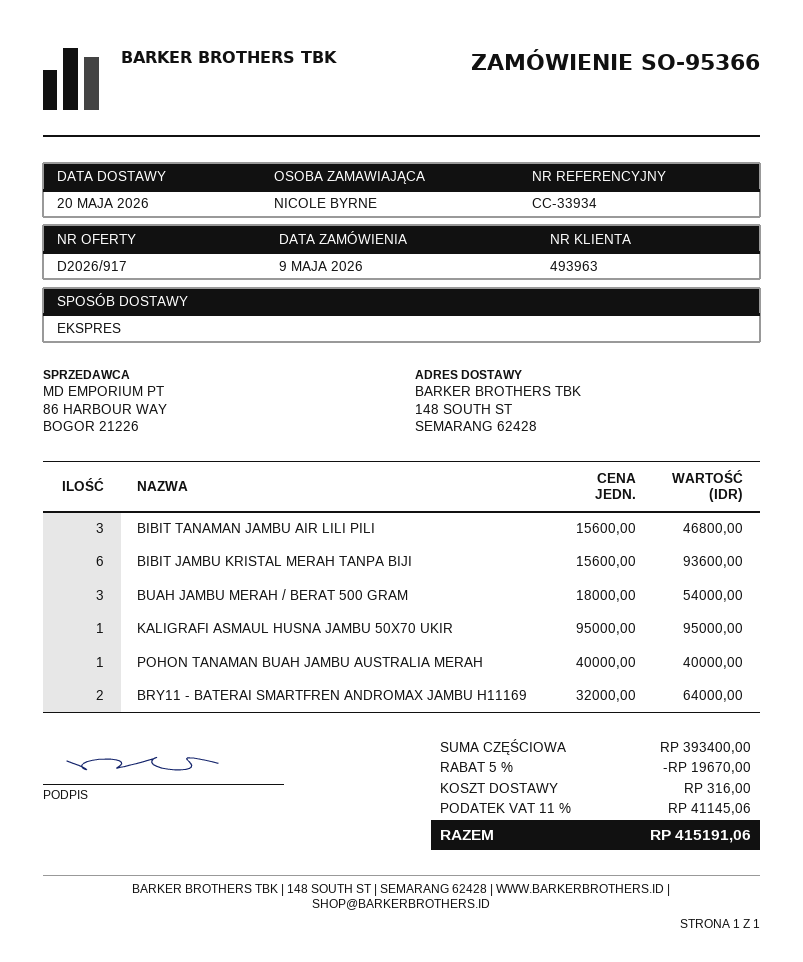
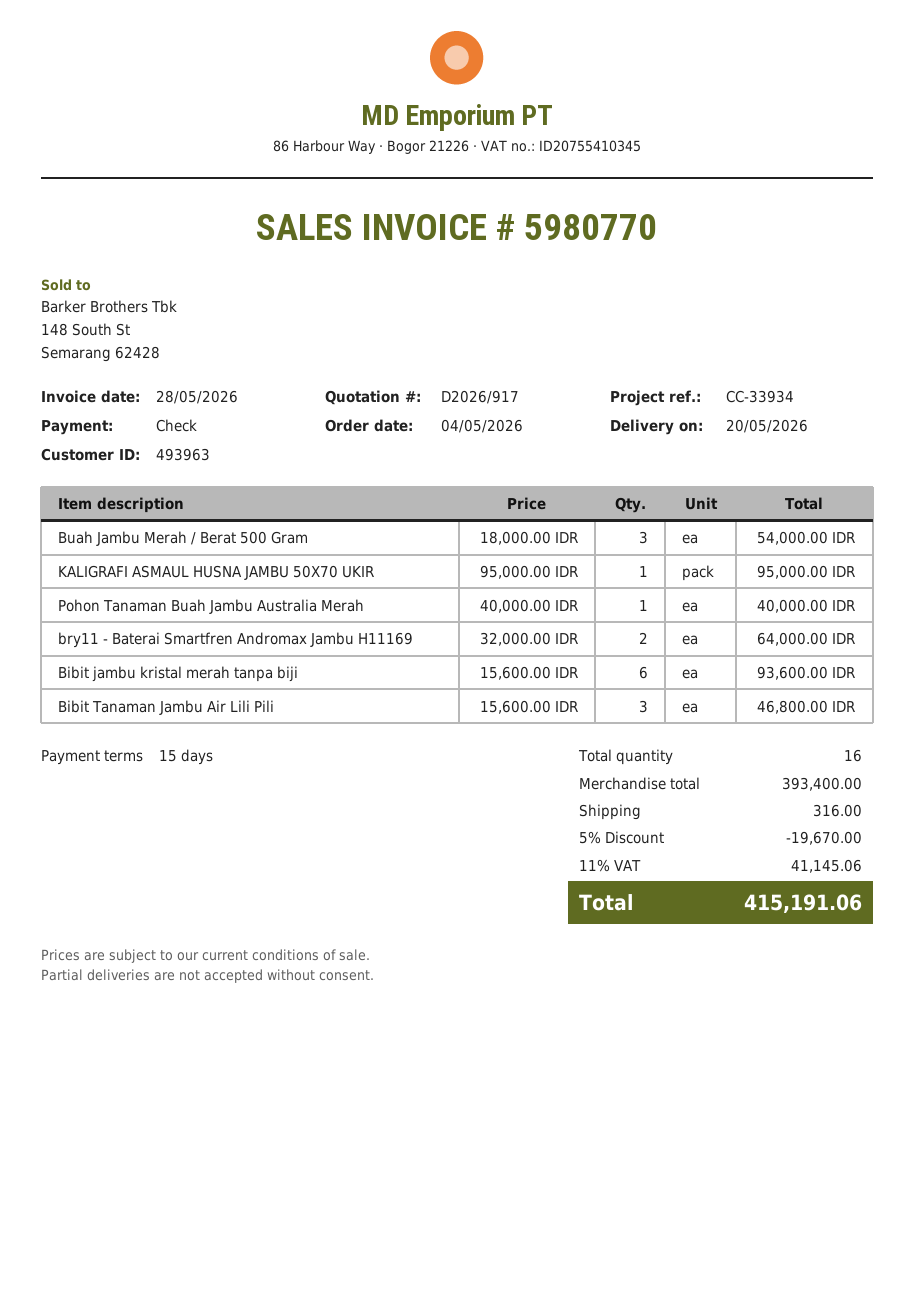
order date: 2026-05-09 -> 2026-05-04

